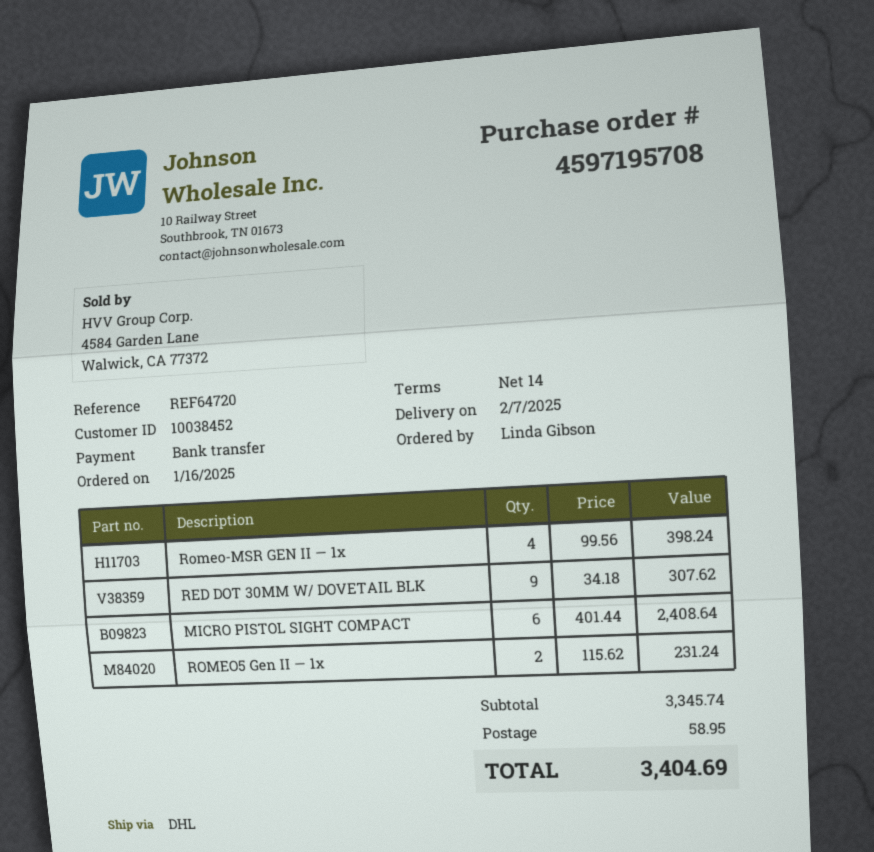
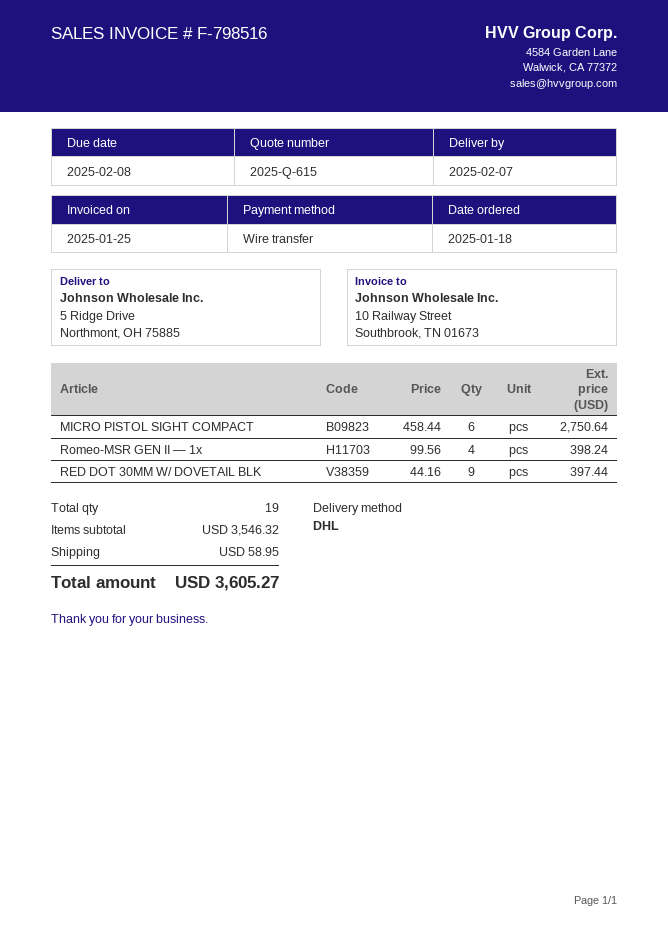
order date: 2025-01-16 -> 2025-01-18
RED DOT 30MM W/ DOVETAIL BLK: 9 x 34.18 = 307.62 -> 9 x 44.16 = 397.44
MICRO PISTOL SIGHT COMPACT: 6 x 401.44 = 2408.64 -> 6 x 458.44 = 2750.64
ROMEO5 Gen II — 1x: 2 x 115.62 = 231.24 -> none
subtotal: 3345.74 -> 3546.32
total: 3404.69 -> 3605.27

